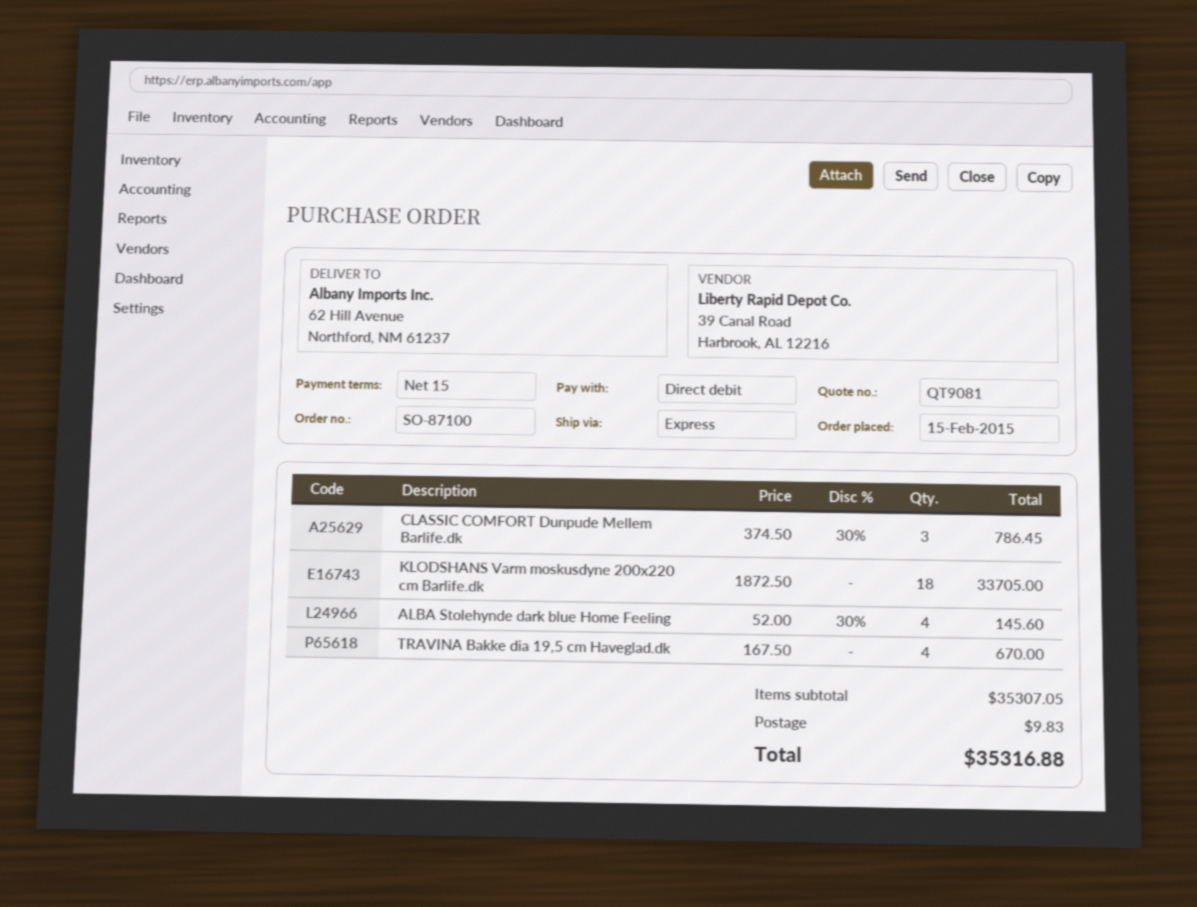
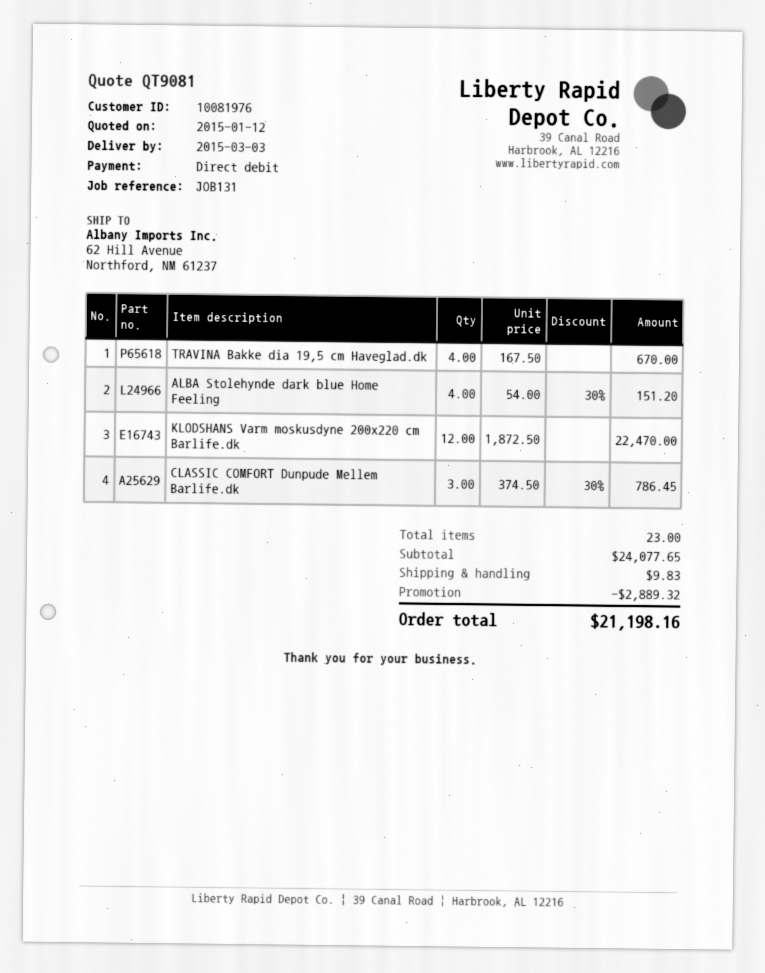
KLODSHANS Varm moskusdyne 200x220 cm Barlife.dk: 18 x 1872.50 = 33705.00 -> 12 x 1872.50 = 22470.00
ALBA Stolehynde dark blue Home Feeling: 4 x 52.00 - 30% = 145.60 -> 4 x 54.00 - 30% = 151.20
subtotal: 35307.05 -> 24077.65
discount: none -> 2889.32
total: 35316.88 -> 21198.16

